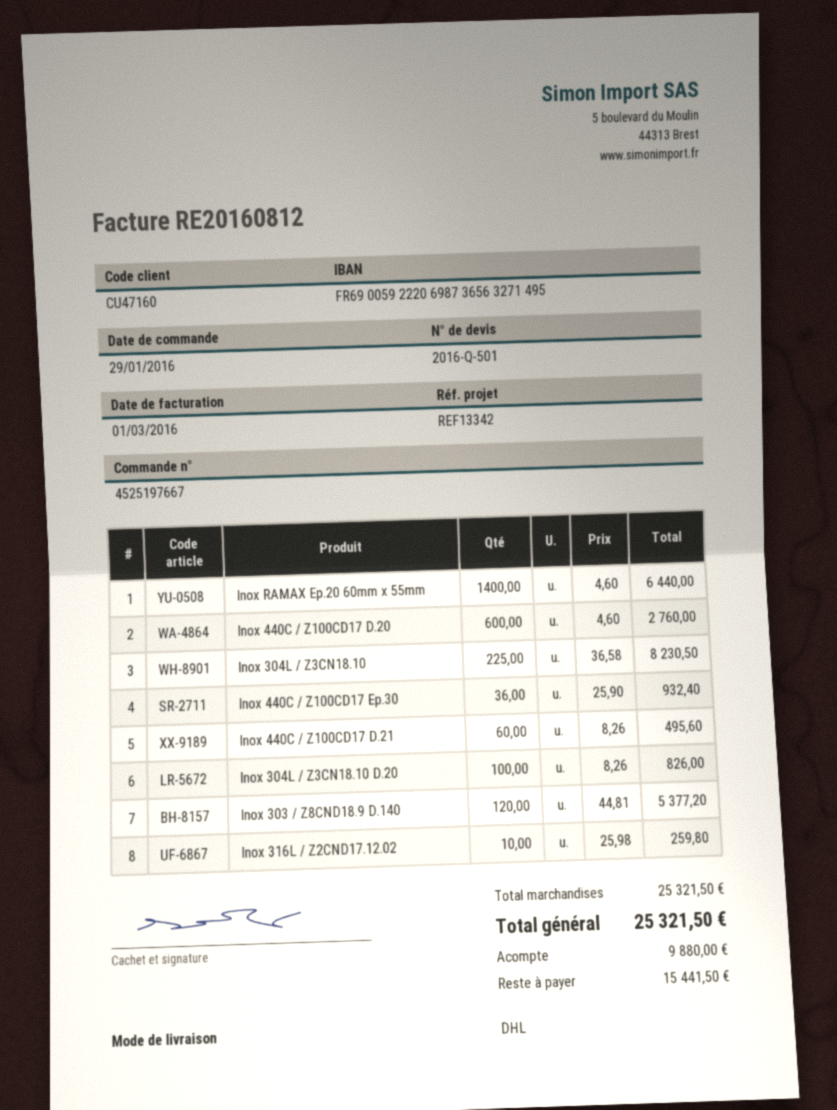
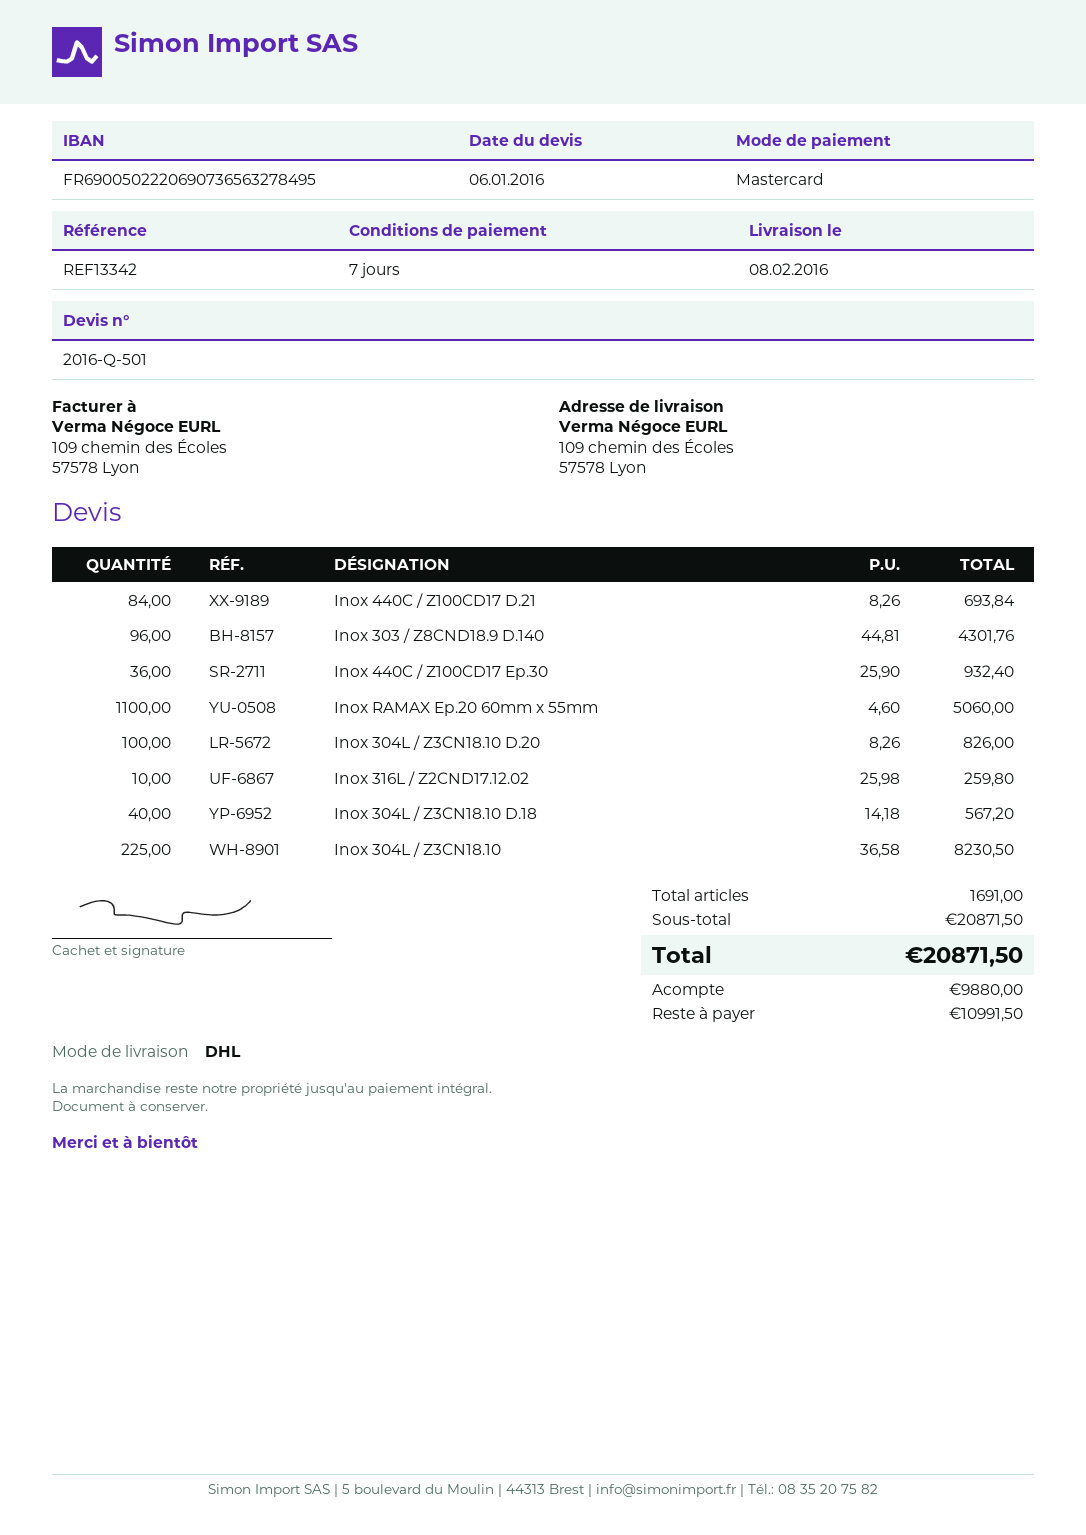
bank account: FR6900592220698736563271495 -> FR6900502220690736563278495
Inox RAMAX Ep.20 60mm x 55mm: 1400 x 4.60 = 6440.00 -> 1100 x 4.60 = 5060.00
Inox 440C / Z100CD17 D.20: 600 x 4.60 = 2760.00 -> none
Inox 440C / Z100CD17 D.21: 60 x 8.26 = 495.60 -> 84 x 8.26 = 693.84
Inox 303 / Z8CND18.9 D.140: 120 x 44.81 = 5377.20 -> 96 x 44.81 = 4301.76
Inox 304L / Z3CN18.10 D.18: none -> 40 x 14.18 = 567.20
subtotal: 25321.50 -> 20871.50
total: 25321.50 -> 20871.50
balance: 15441.50 -> 10991.50

